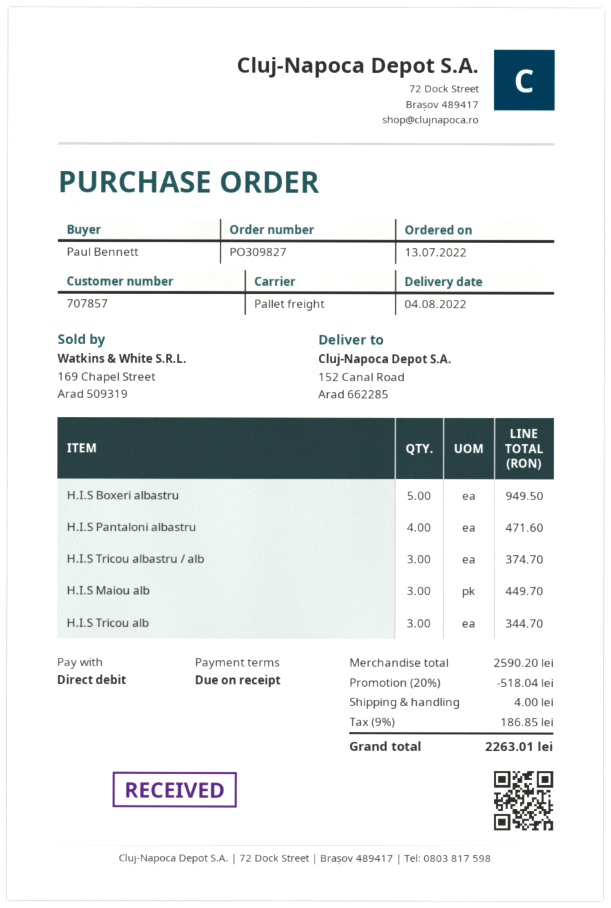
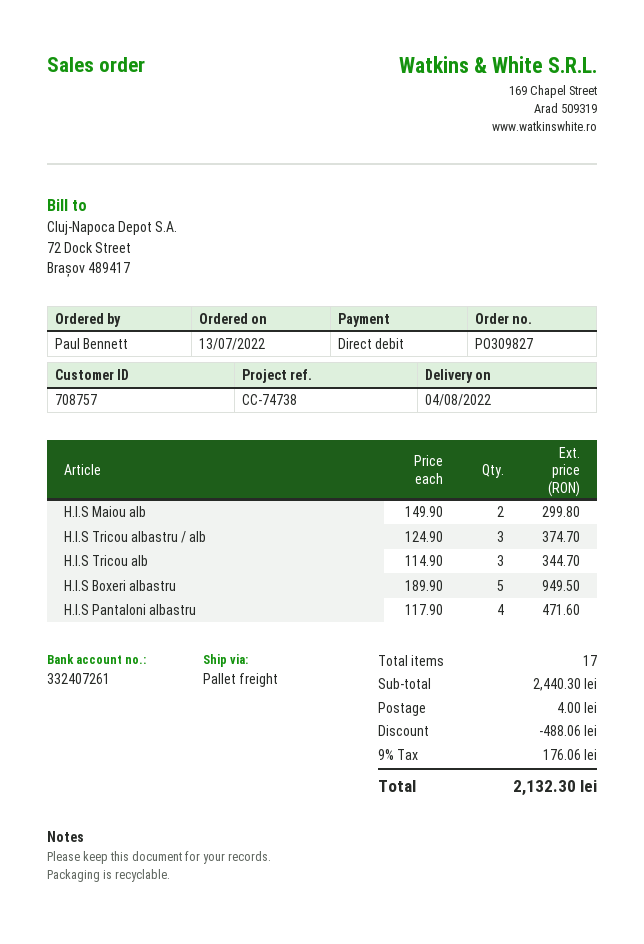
customer number: 707857 -> 708757
H.I.S Maiou alb: 3 for 449.70 -> 2 for 299.80
subtotal: 2590.20 -> 2440.30
discount: 518.04 -> 488.06
tax: 9% = 186.85 -> 9% = 176.06
total: 2263.01 -> 2132.30

